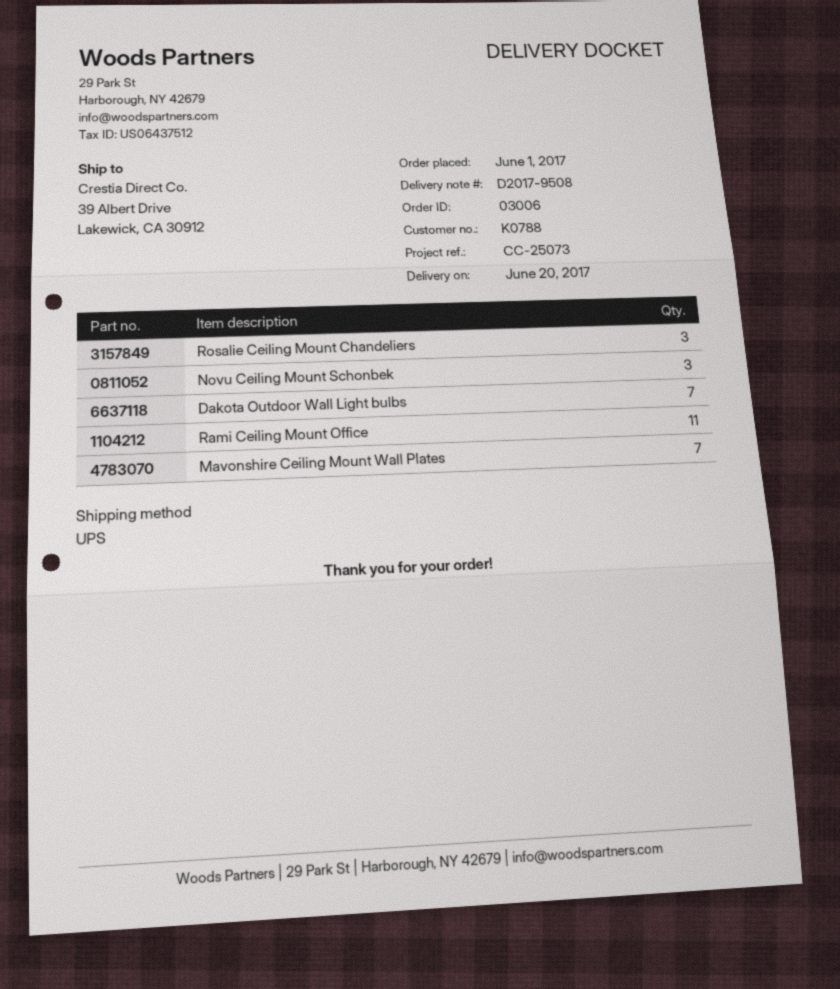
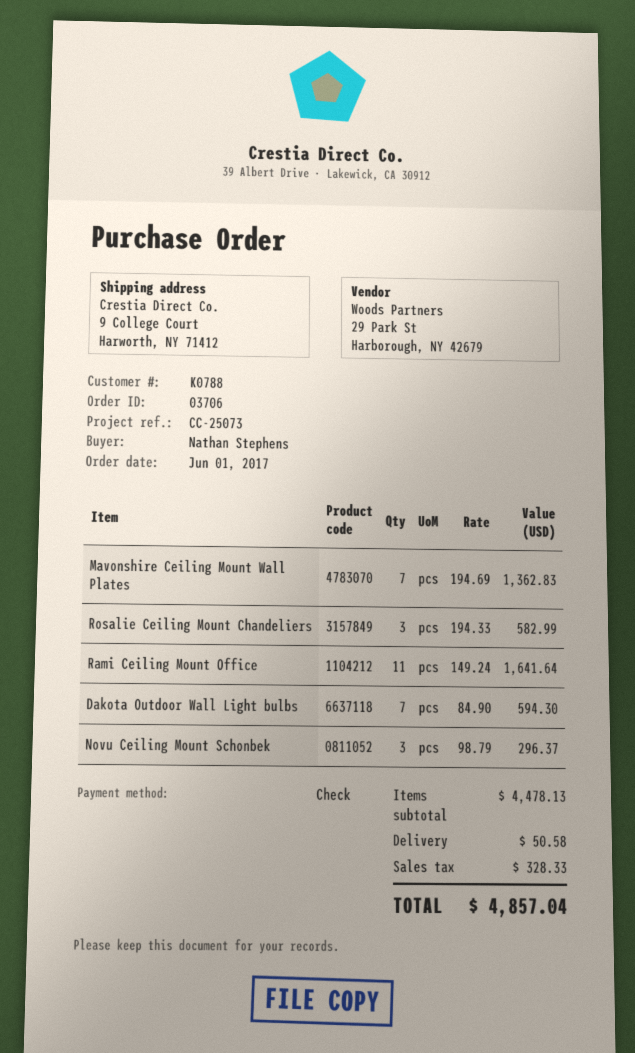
order number: 03006 -> 03706
ship to: 39 Albert Drive, Lakewick, CA 30912 -> 9 College Court, Harworth, NY 71412

